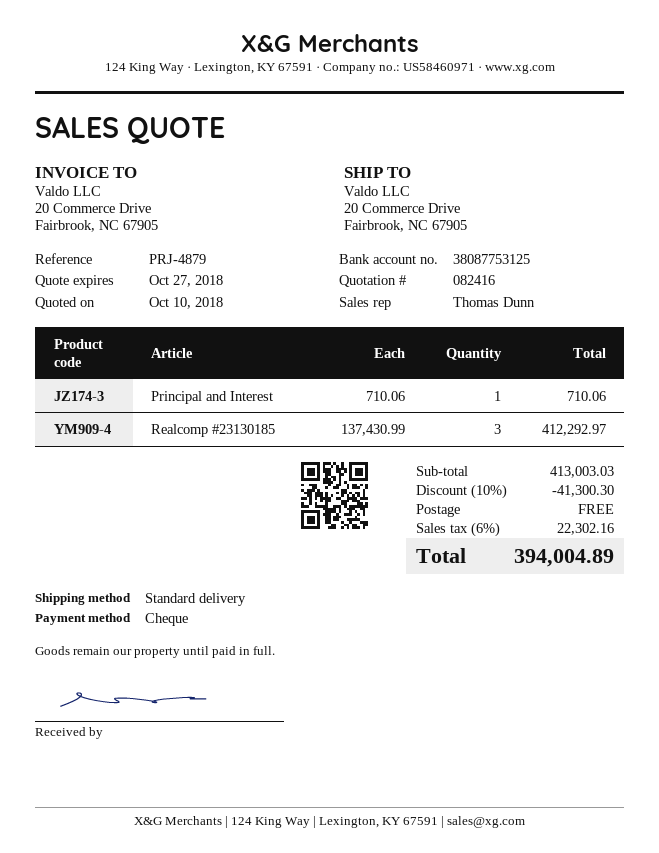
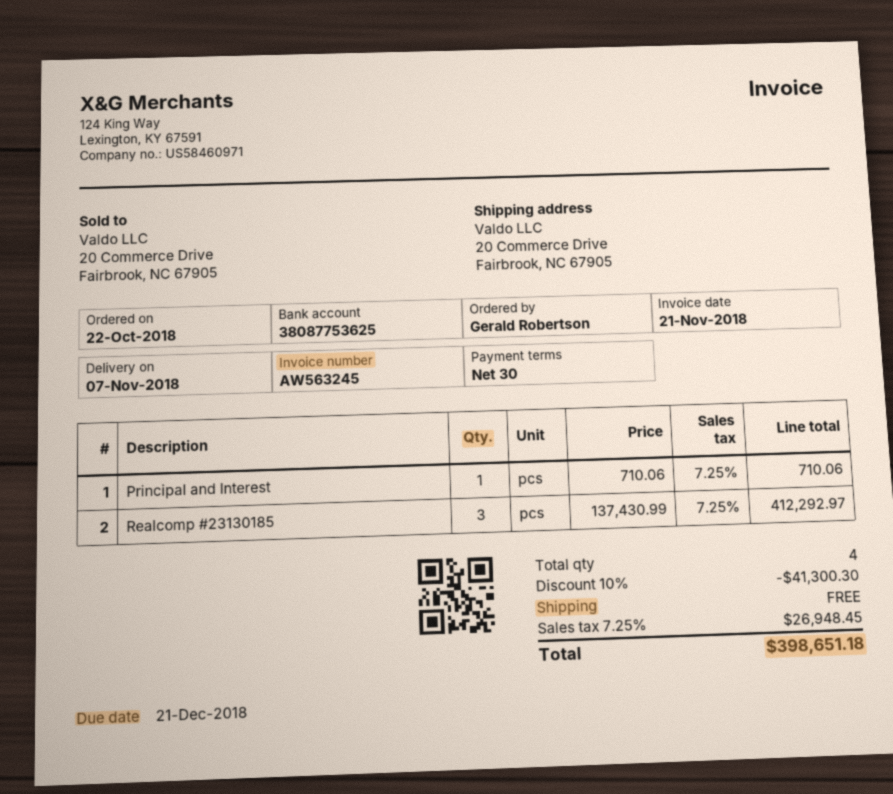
bank account: 38087753125 -> 38087753625
tax: 6% = 22302.16 -> 7.25% = 26948.45
total: 394004.89 -> 398651.18

